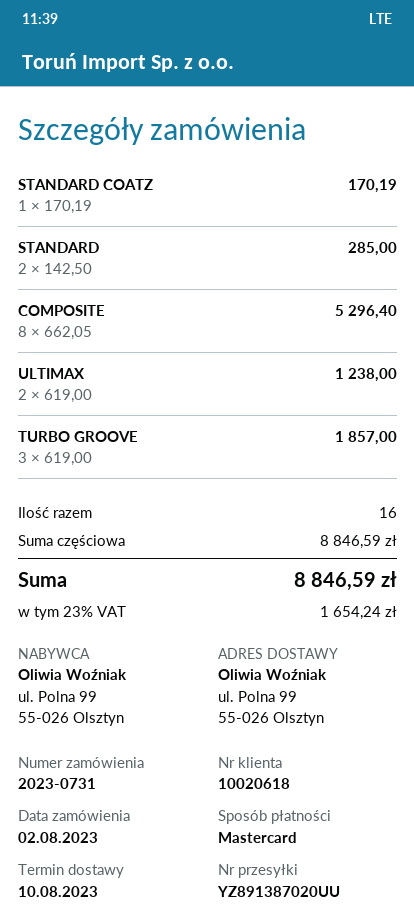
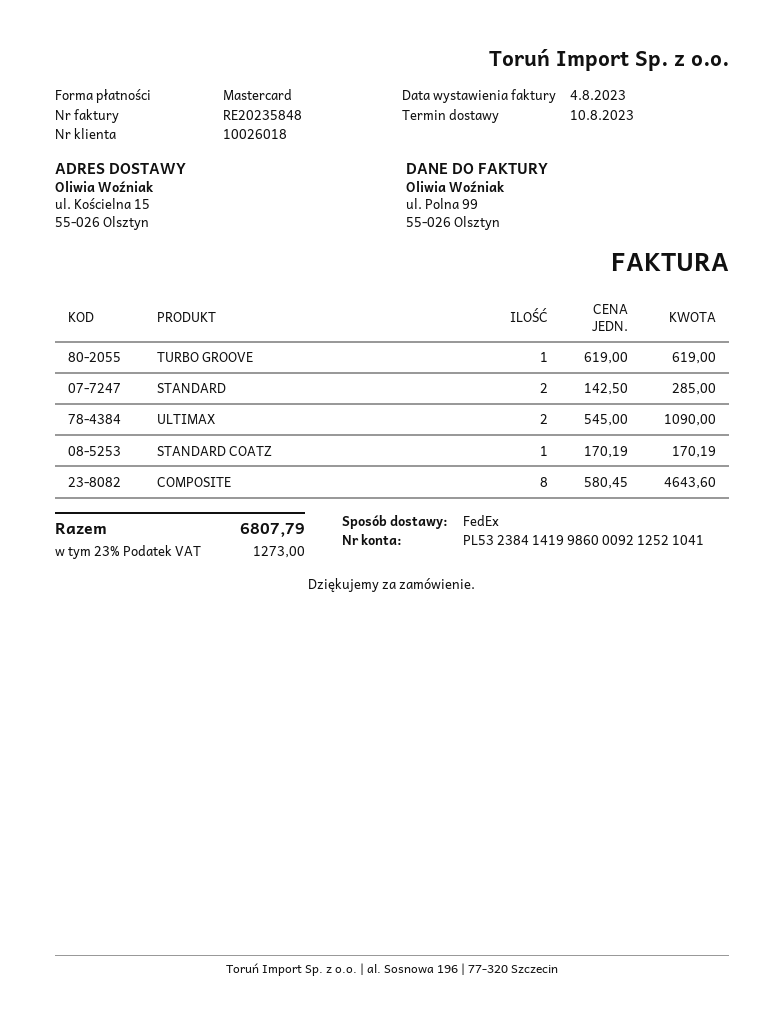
customer number: 10020618 -> 10026018
ship to: ul. Polna 99, 55-026 Olsztyn -> ul. Kościelna 15, 55-026 Olsztyn
COMPOSITE: 8 x 662.05 = 5296.40 -> 8 x 580.45 = 4643.60
ULTIMAX: 2 x 619.00 = 1238.00 -> 2 x 545.00 = 1090.00
TURBO GROOVE: 3 x 619.00 = 1857.00 -> 1 x 619.00 = 619.00
tax: 23% = 1654.24 -> 23% = 1273.00
total: 8846.59 -> 6807.79

